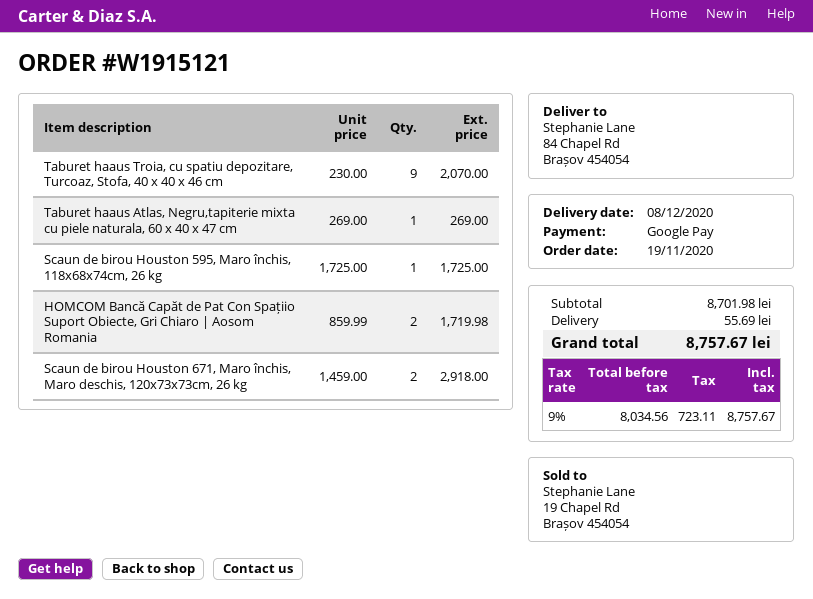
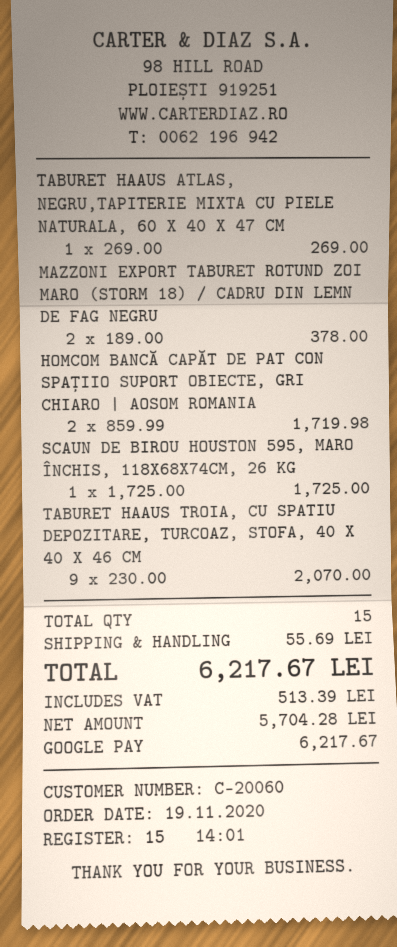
Scaun de birou Houston 671, Maro închis, Maro deschis, 120x73x73cm, 26 kg: 2 x 1459.00 = 2918.00 -> none
MAZZONI EXPORT TABURET ROTUND ZOI MARO (STORM 18) / CADRU DIN LEMN DE FAG NEGRU: none -> 2 x 189.00 = 378.00
net: 8034.56 -> 5704.28
tax: 723.11 -> 513.39
total: 8757.67 -> 6217.67

